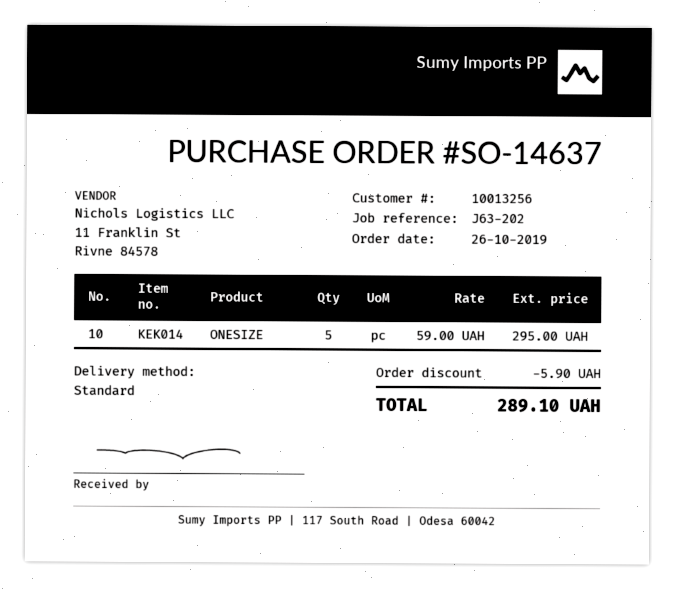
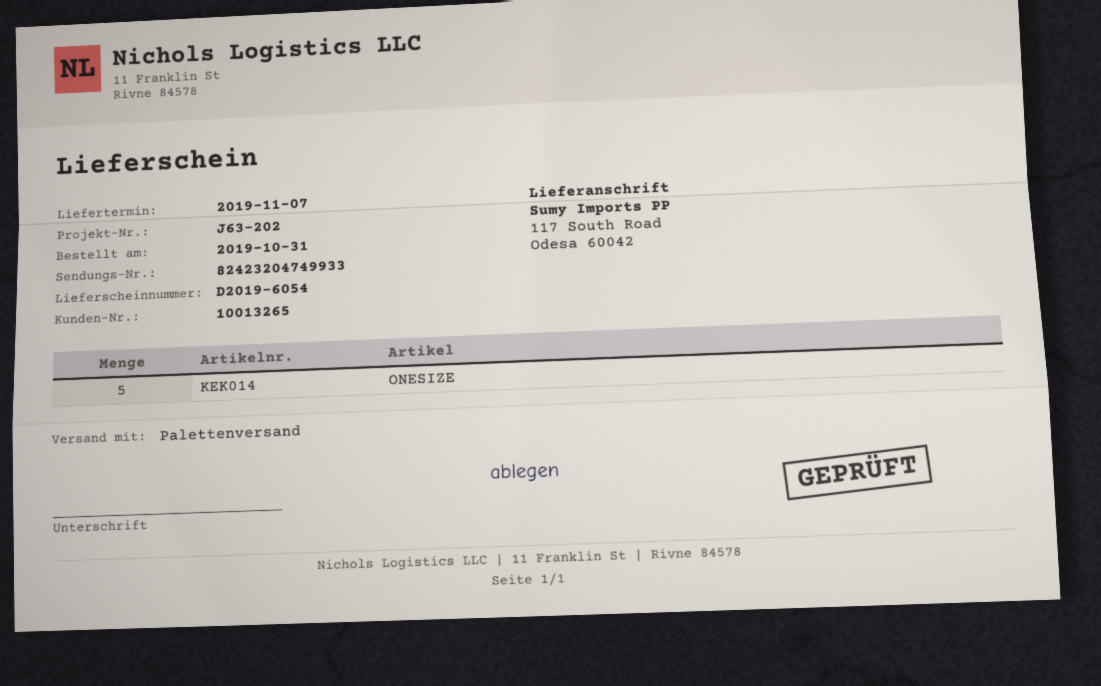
order date: 2019-10-26 -> 2019-10-31
customer number: 10013256 -> 10013265
shipping method: standard -> pallet freight

